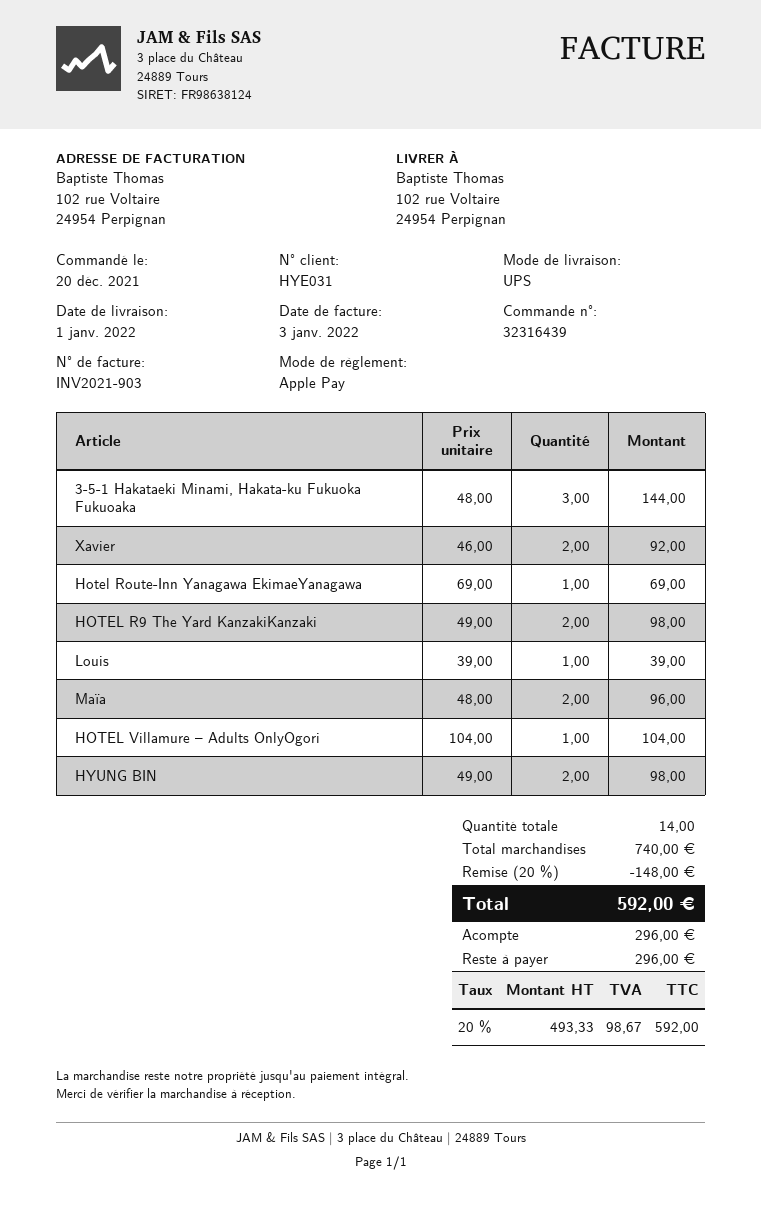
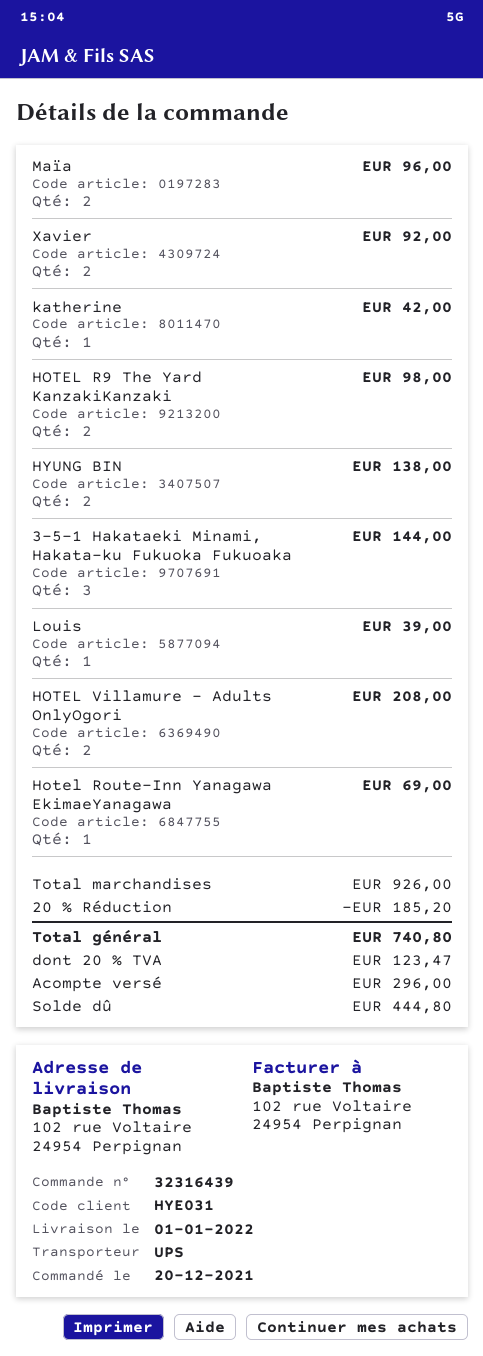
HOTEL Villamure – Adults OnlyOgori: 1 for 104.00 -> 2 for 208.00
HYUNG BIN: 2 for 98.00 -> 2 for 138.00
katherine: none -> 1 for 42.00
subtotal: 740.00 -> 926.00
discount: 20% = 148.00 -> 20% = 185.20
tax: 20% = 98.67 -> 20% = 123.47
total: 592.00 -> 740.80
balance: 296.00 -> 444.80

